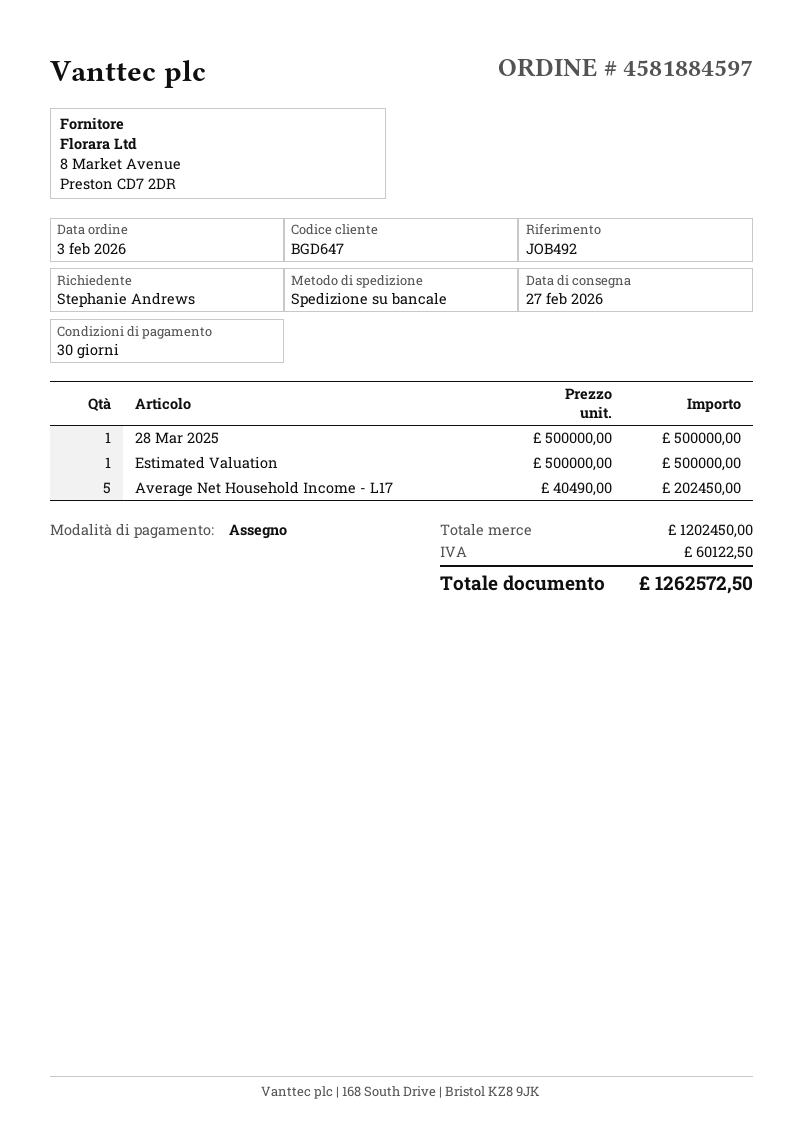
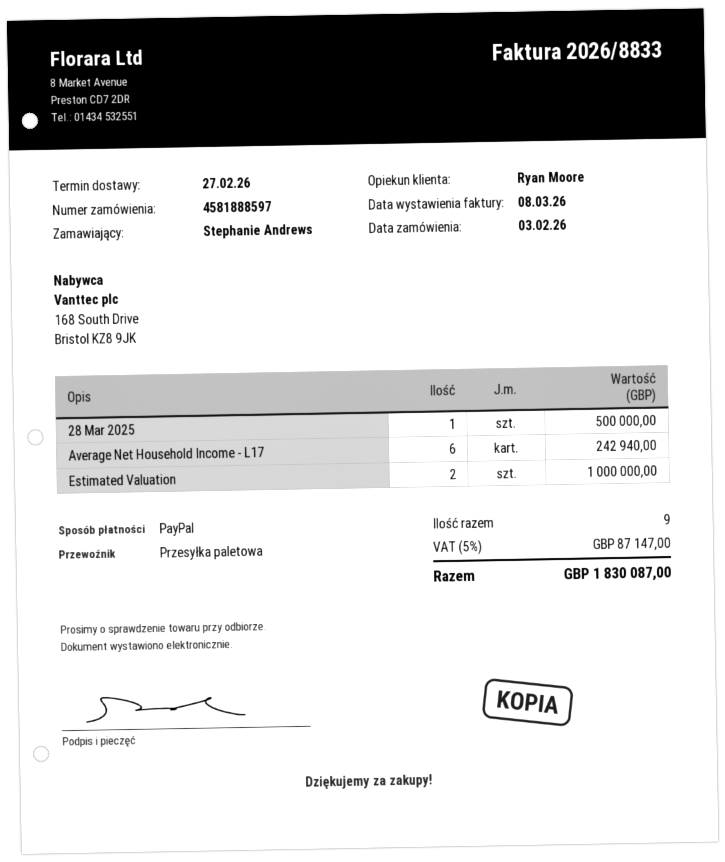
order number: 4581884597 -> 4581888597
payment method: cheque -> PayPal
Estimated Valuation: 1 for 500000.00 -> 2 for 1000000.00
Average Net Household Income - L17: 5 for 202450.00 -> 6 for 242940.00
tax: 60122.50 -> 87147.00
total: 1262572.50 -> 1830087.00

